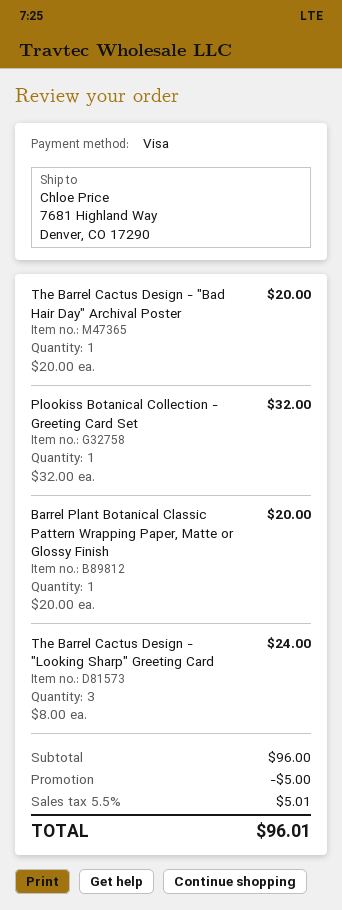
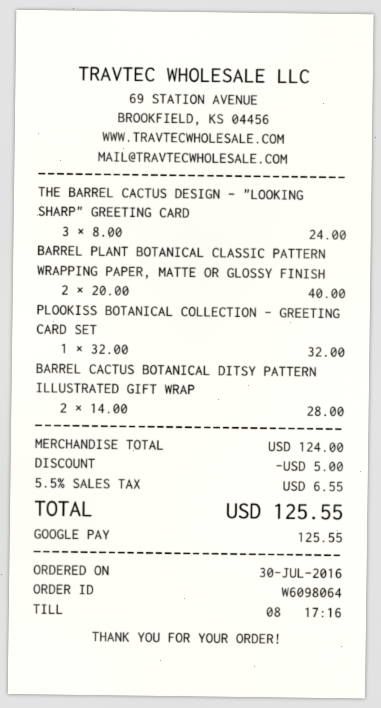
payment method: Visa -> Google Pay
The Barrel Cactus Design - "Bad Hair Day" Archival Poster: 1 x 20.00 = 20.00 -> none
Barrel Plant Botanical Classic Pattern Wrapping Paper, Matte or Glossy Finish: 1 x 20.00 = 20.00 -> 2 x 20.00 = 40.00
BARREL CACTUS BOTANICAL DITSY PATTERN ILLUSTRATED GIFT WRAP: none -> 2 x 14.00 = 28.00
subtotal: 96.00 -> 124.00
tax: 5.5% = 5.01 -> 5.5% = 6.55
total: 96.01 -> 125.55

